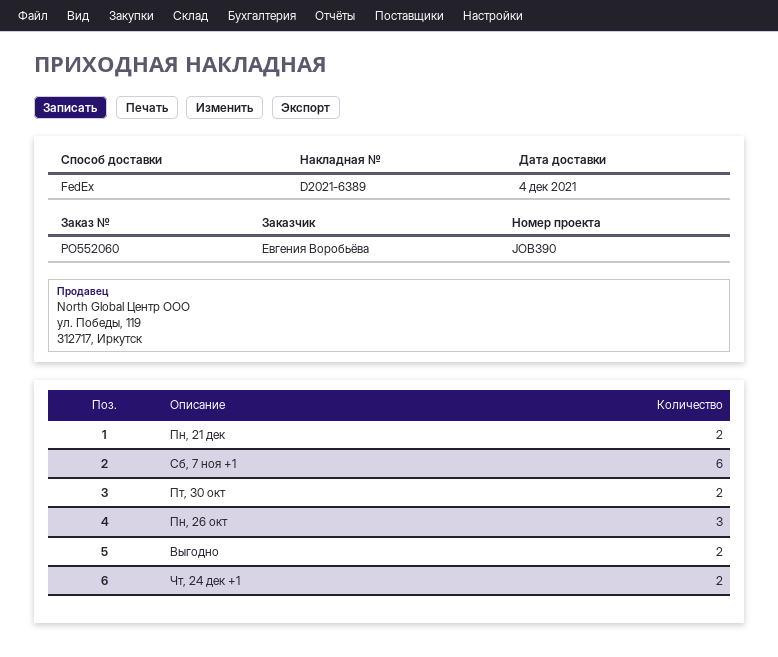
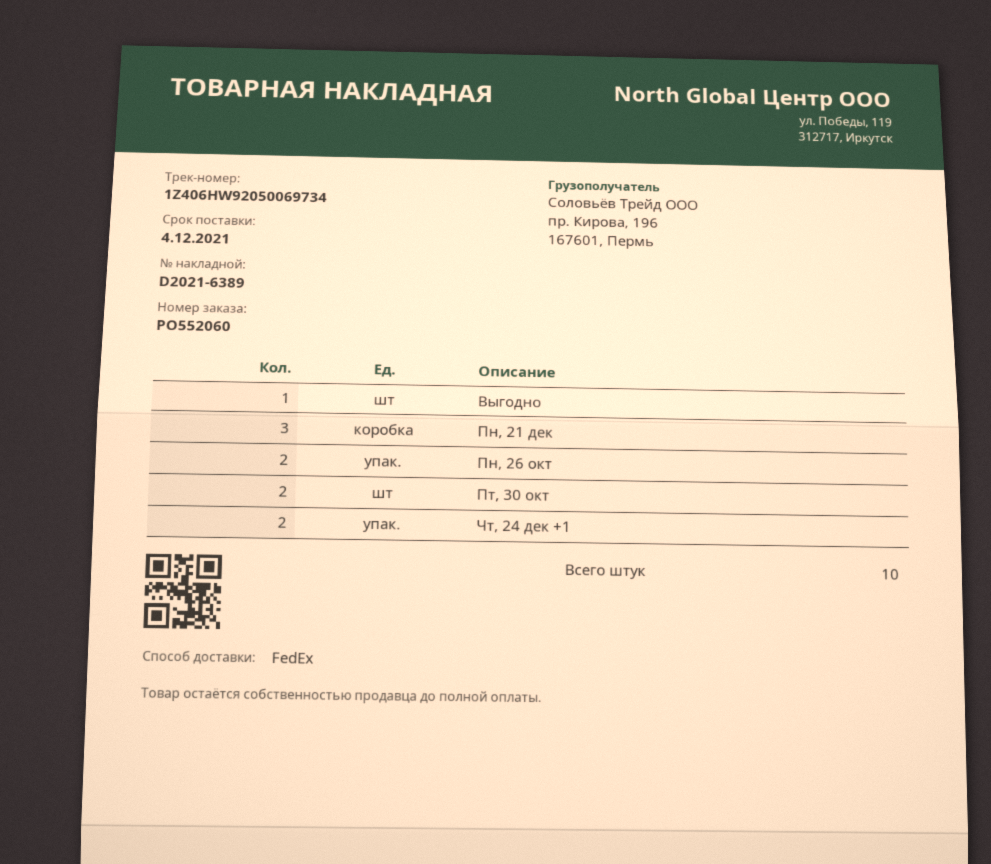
Пн, 21 дек: 2 -> 3
Сб, 7 ноя +1: 6 -> none
Пн, 26 окт: 3 -> 2
Выгодно: 2 -> 1

